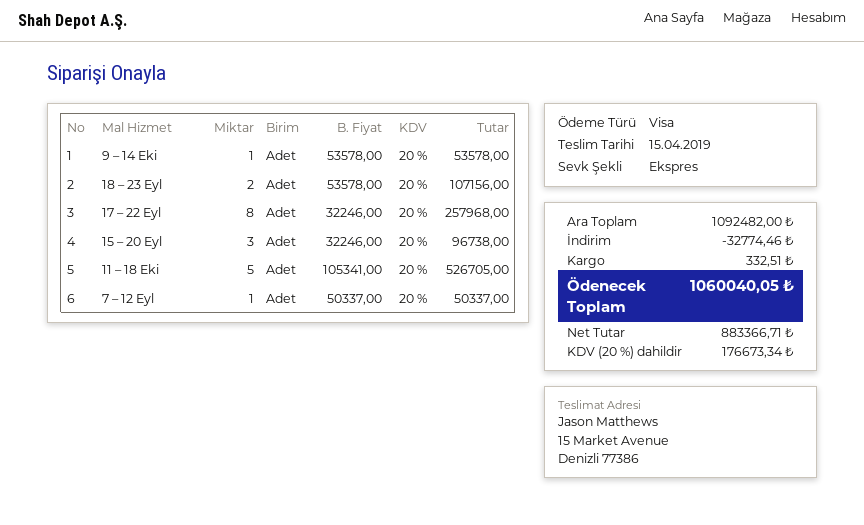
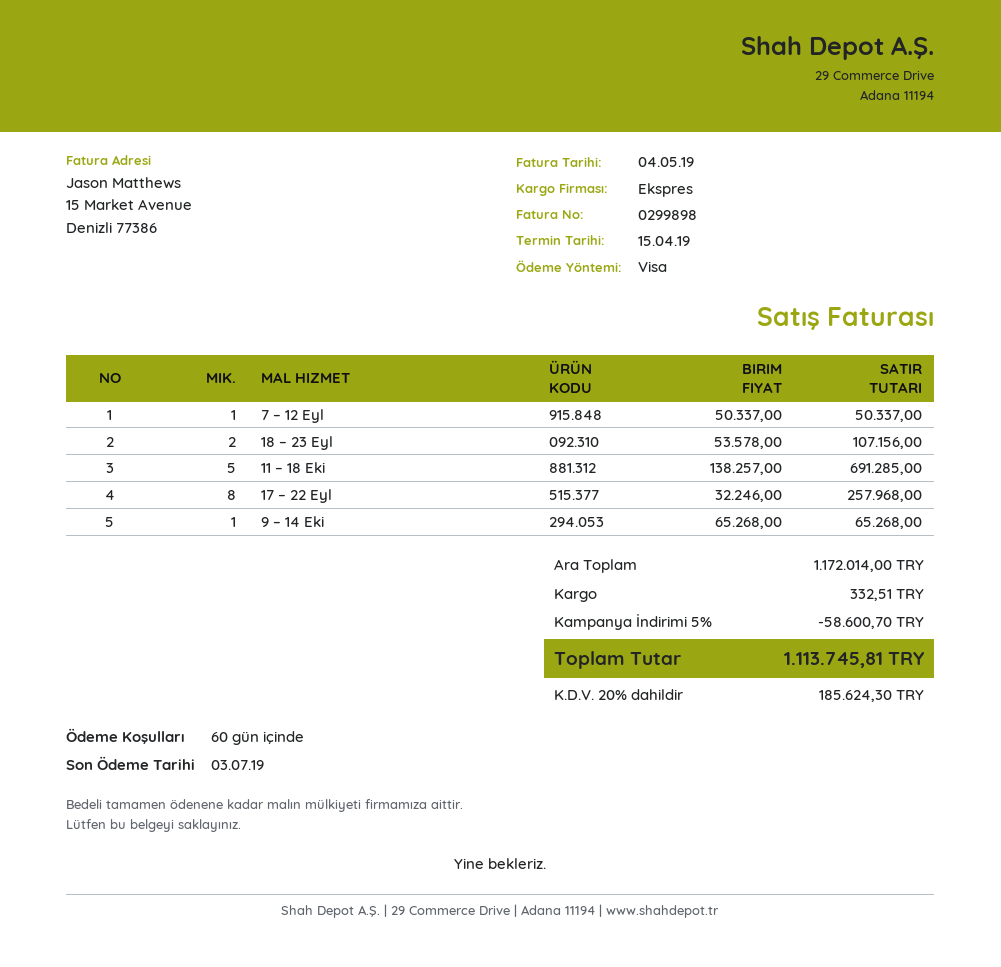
9 – 14 Eki: 1 x 53578.00 = 53578.00 -> 1 x 65268.00 = 65268.00
15 – 20 Eyl: 3 x 32246.00 = 96738.00 -> none
11 – 18 Eki: 5 x 105341.00 = 526705.00 -> 5 x 138257.00 = 691285.00
subtotal: 1092482.00 -> 1172014.00
discount: 32774.46 -> 58600.70
tax: 20% = 176673.34 -> 20% = 185624.30
total: 1060040.05 -> 1113745.81

